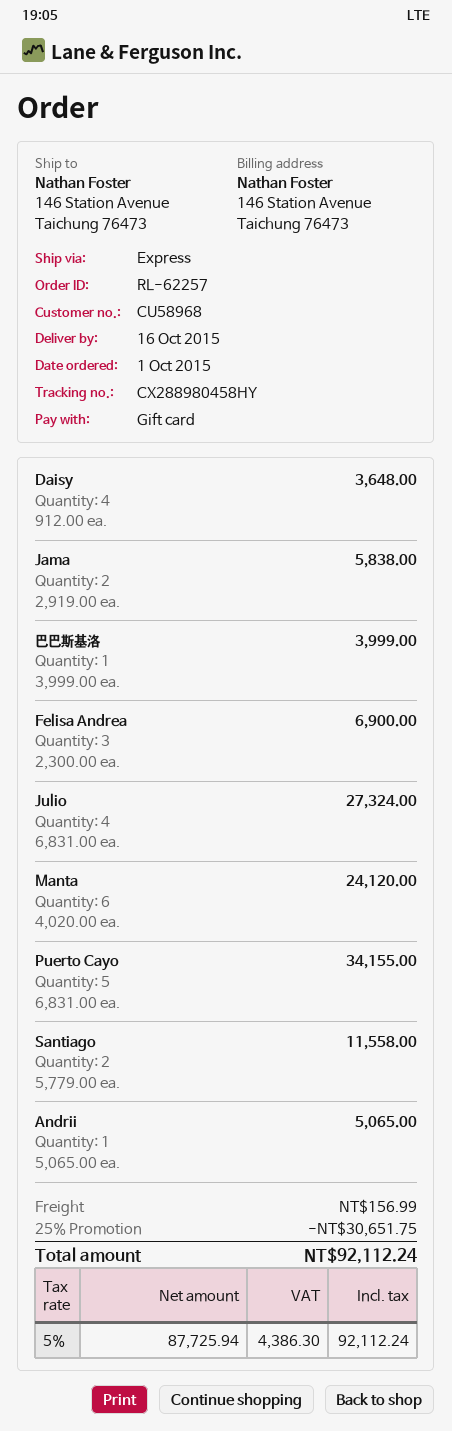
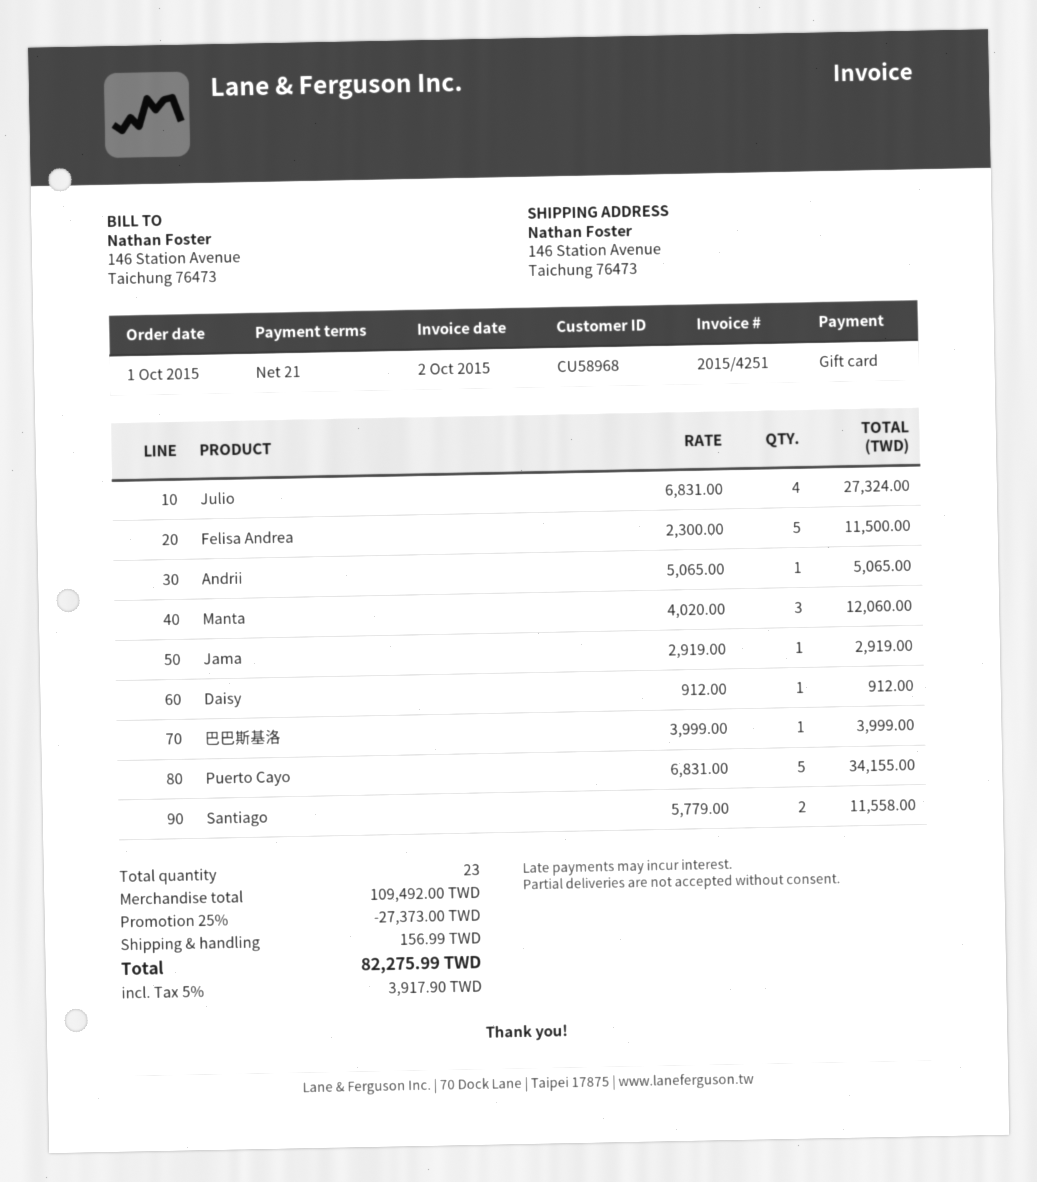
Daisy: 4 x 912.00 = 3648.00 -> 1 x 912.00 = 912.00
Jama: 2 x 2919.00 = 5838.00 -> 1 x 2919.00 = 2919.00
Felisa Andrea: 3 x 2300.00 = 6900.00 -> 5 x 2300.00 = 11500.00
Manta: 6 x 4020.00 = 24120.00 -> 3 x 4020.00 = 12060.00
discount: 25% = 30651.75 -> 25% = 27373.00
tax: 5% = 4386.30 -> 5% = 3917.90
total: 92112.24 -> 82275.99

